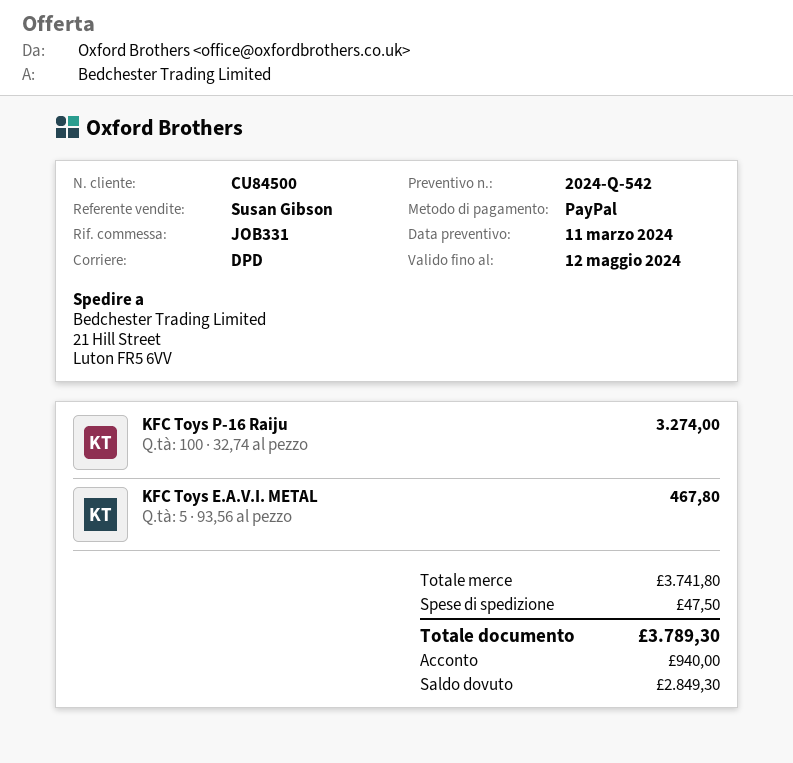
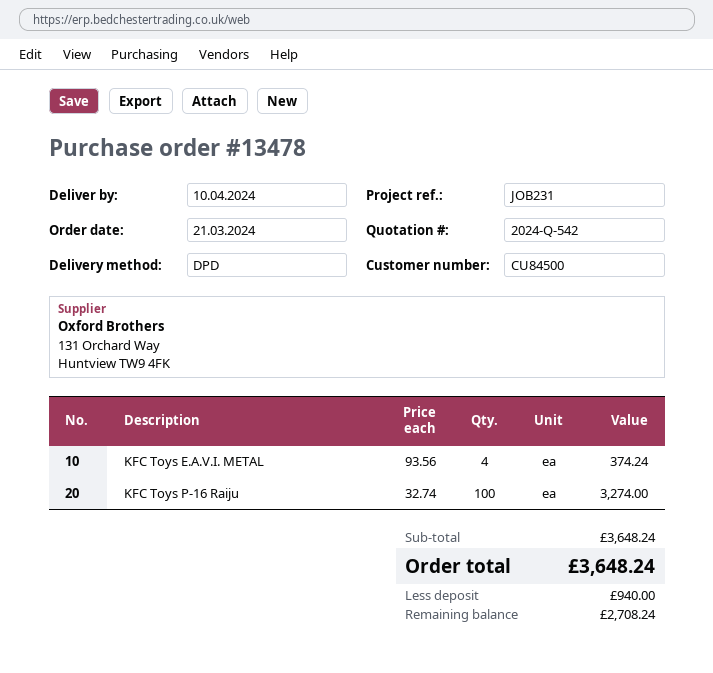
reference: JOB331 -> JOB231
KFC Toys E.A.V.I. METAL: 5 x 93.56 = 467.80 -> 4 x 93.56 = 374.24
subtotal: 3741.80 -> 3648.24
shipping: 47.50 -> none
total: 3789.30 -> 3648.24
balance: 2849.30 -> 2708.24

